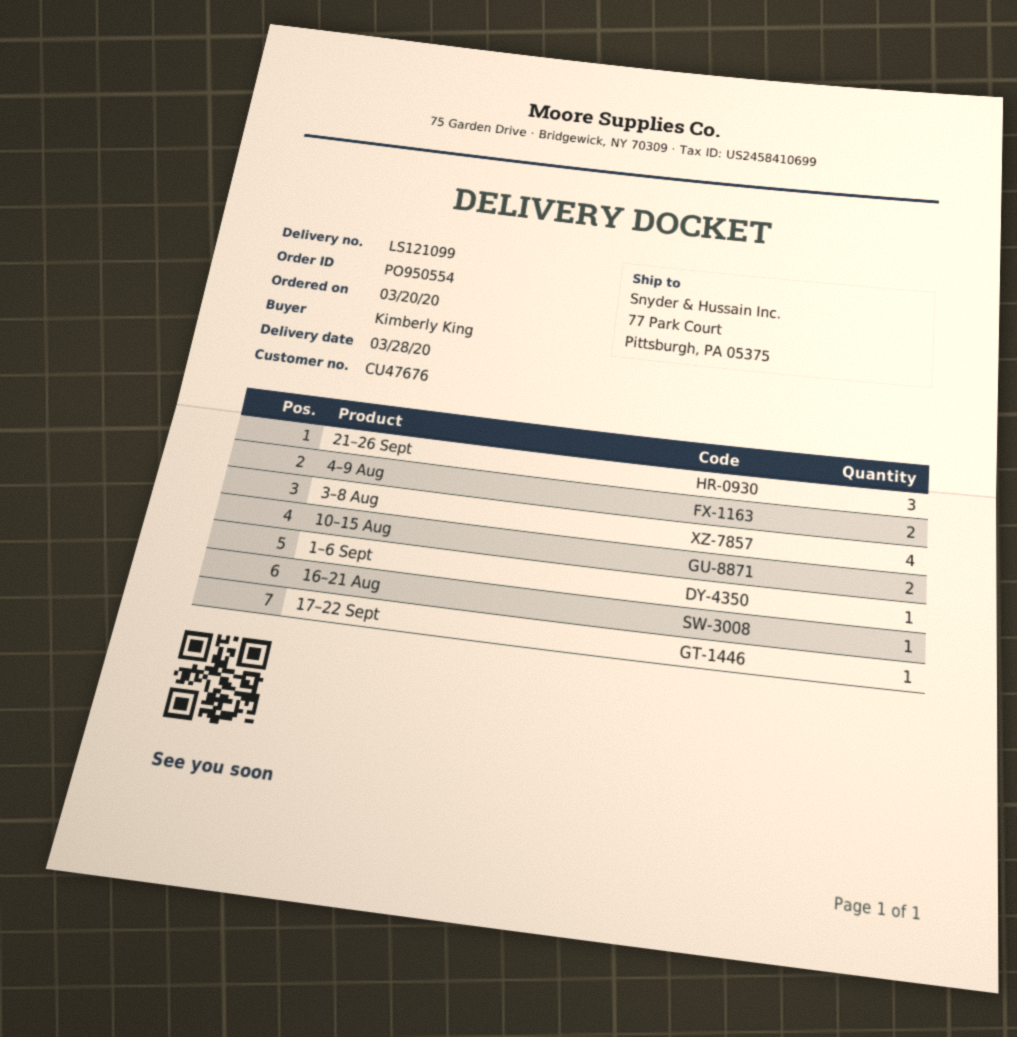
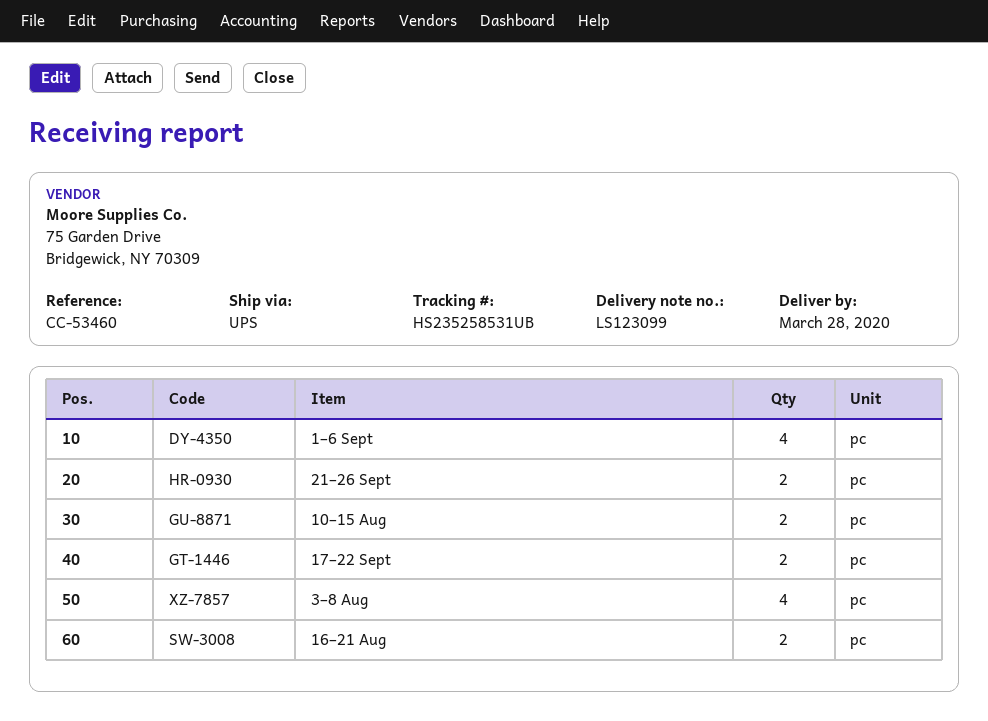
delivery note number: LS121099 -> LS123099
21–26 Sept: 3 -> 2
4–9 Aug: 2 -> none
1–6 Sept: 1 -> 4
16–21 Aug: 1 -> 2
17–22 Sept: 1 -> 2

